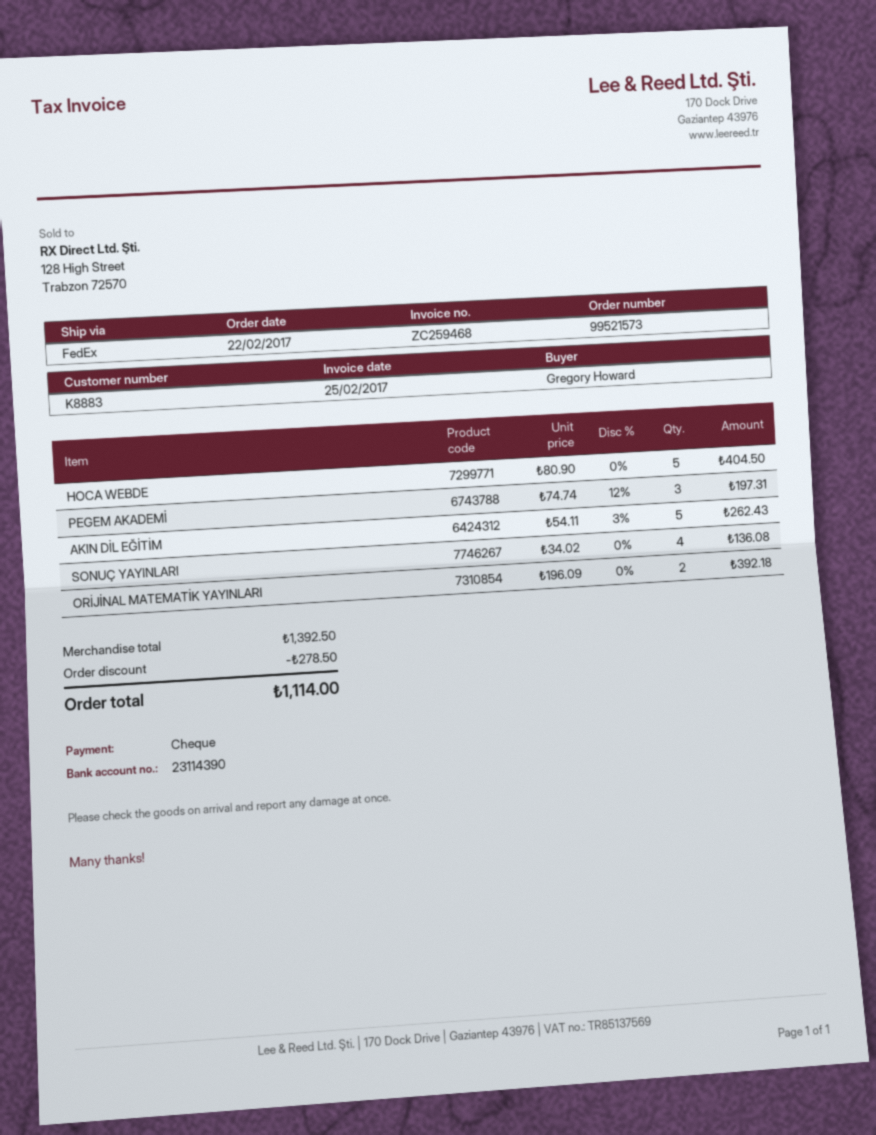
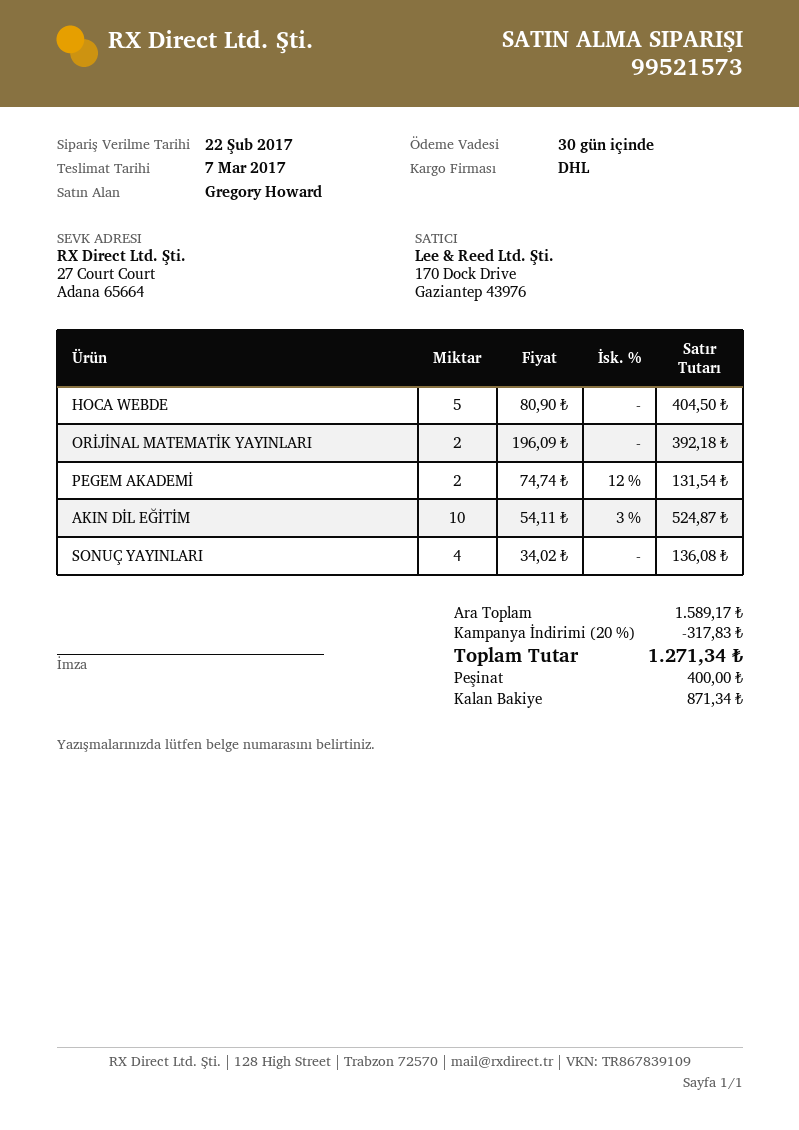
shipping method: FedEx -> DHL
PEGEM AKADEMİ: 3 x 74.74 - 12% = 197.31 -> 2 x 74.74 - 12% = 131.54
AKIN DİL EĞİTİM: 5 x 54.11 - 3% = 262.43 -> 10 x 54.11 - 3% = 524.87
subtotal: 1392.50 -> 1589.17
discount: 278.50 -> 317.83
total: 1114.00 -> 1271.34

